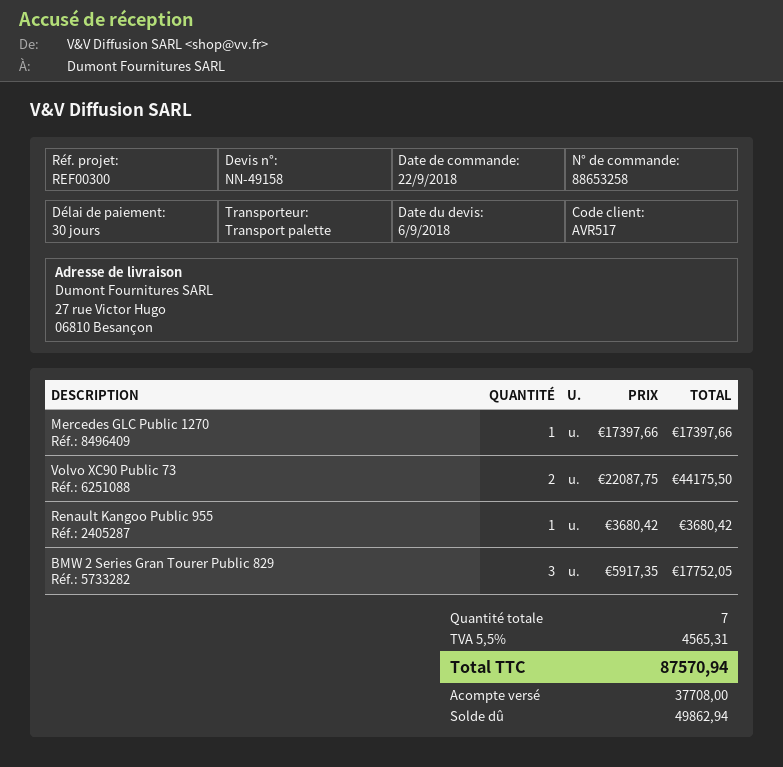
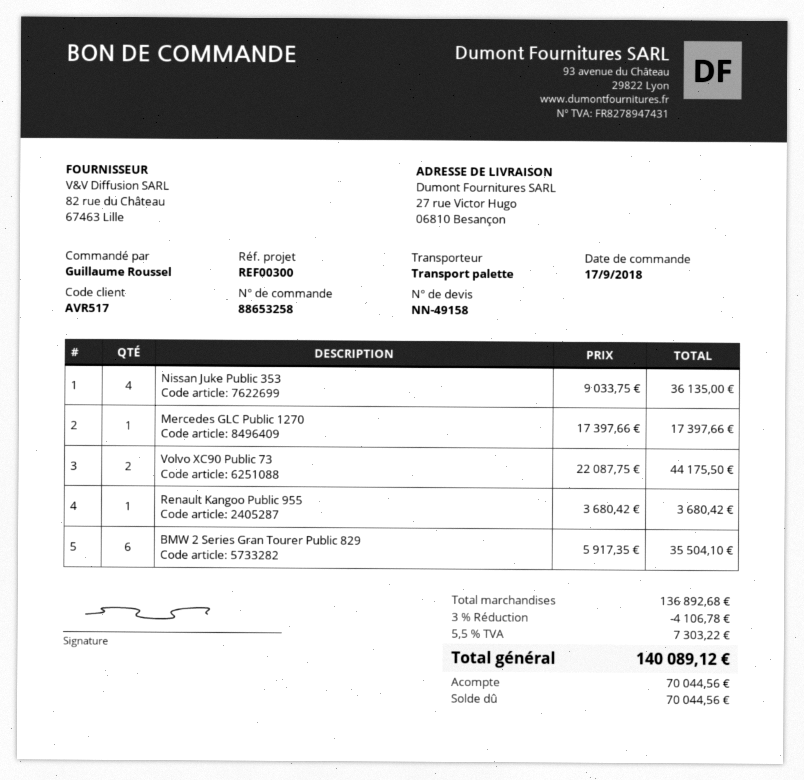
order date: 2018-09-22 -> 2018-09-17
BMW 2 Series Gran Tourer Public 829: 3 x 5917.35 = 17752.05 -> 6 x 5917.35 = 35504.10
Nissan Juke Public 353: none -> 4 x 9033.75 = 36135.00
discount: none -> 3% = 4106.78
tax: 5.5% = 4565.31 -> 5.5% = 7303.22
total: 87570.94 -> 140089.12
deposit: 37708.00 -> 70044.56
balance: 49862.94 -> 70044.56

